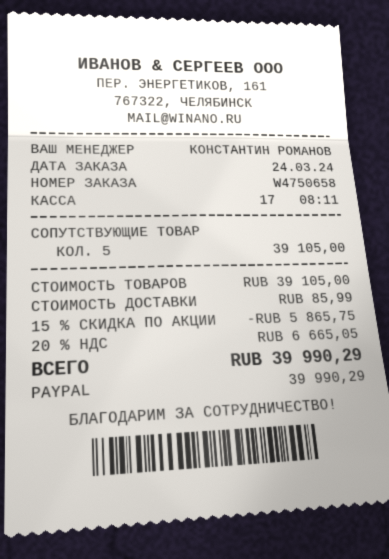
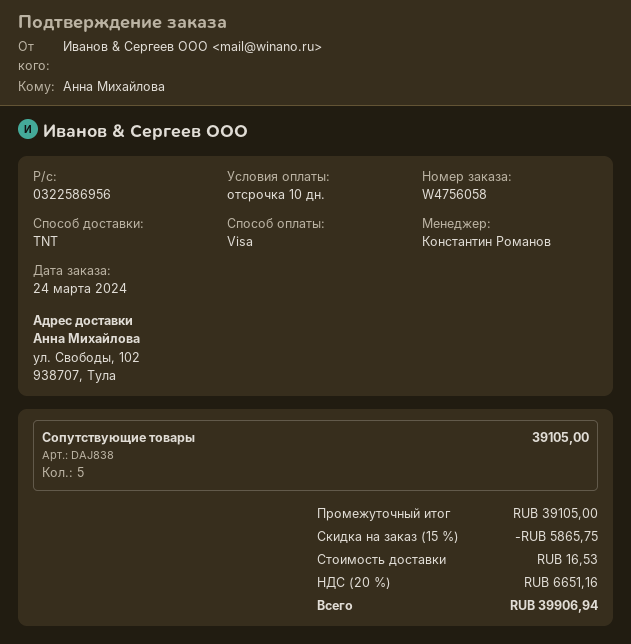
order number: W4750658 -> W4756058
payment method: PayPal -> Visa
shipping: 85.99 -> 16.53
tax: 20% = 6665.05 -> 20% = 6651.16
total: 39990.29 -> 39906.94

